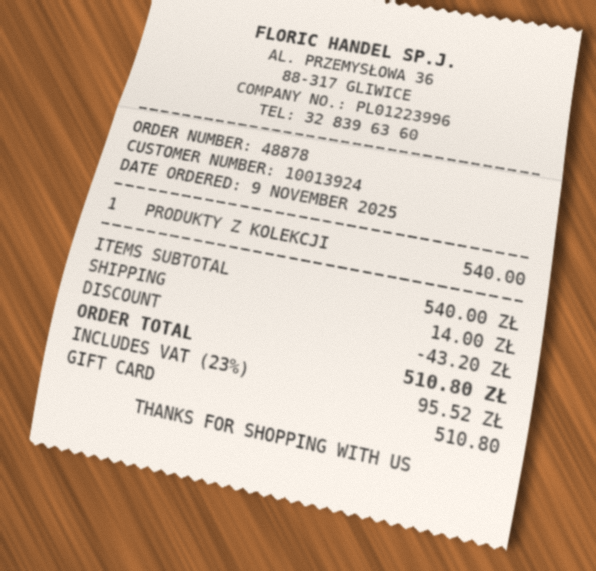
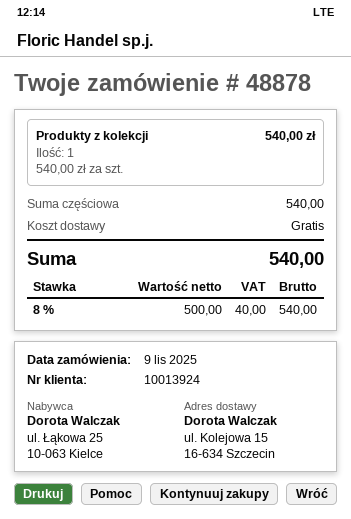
discount: 43.20 -> none
shipping: 14.00 -> 0.00
tax: 23% = 95.52 -> 8% = 40.00
total: 510.80 -> 540.00

